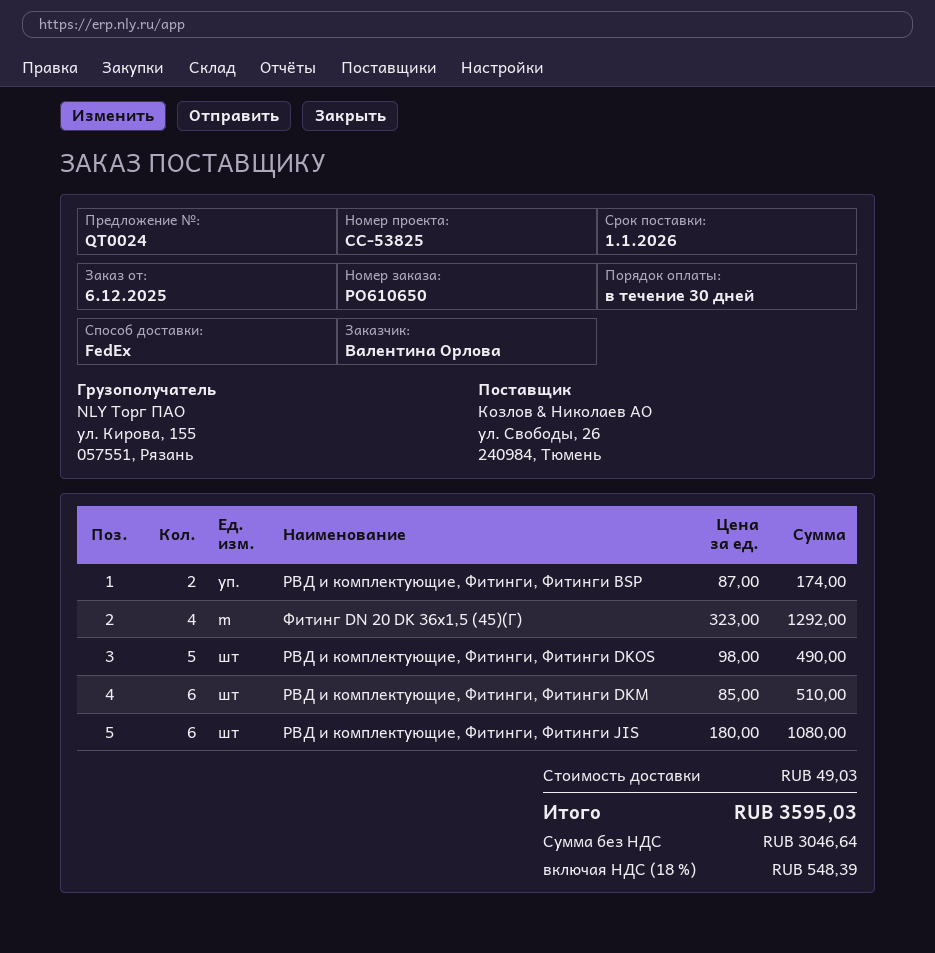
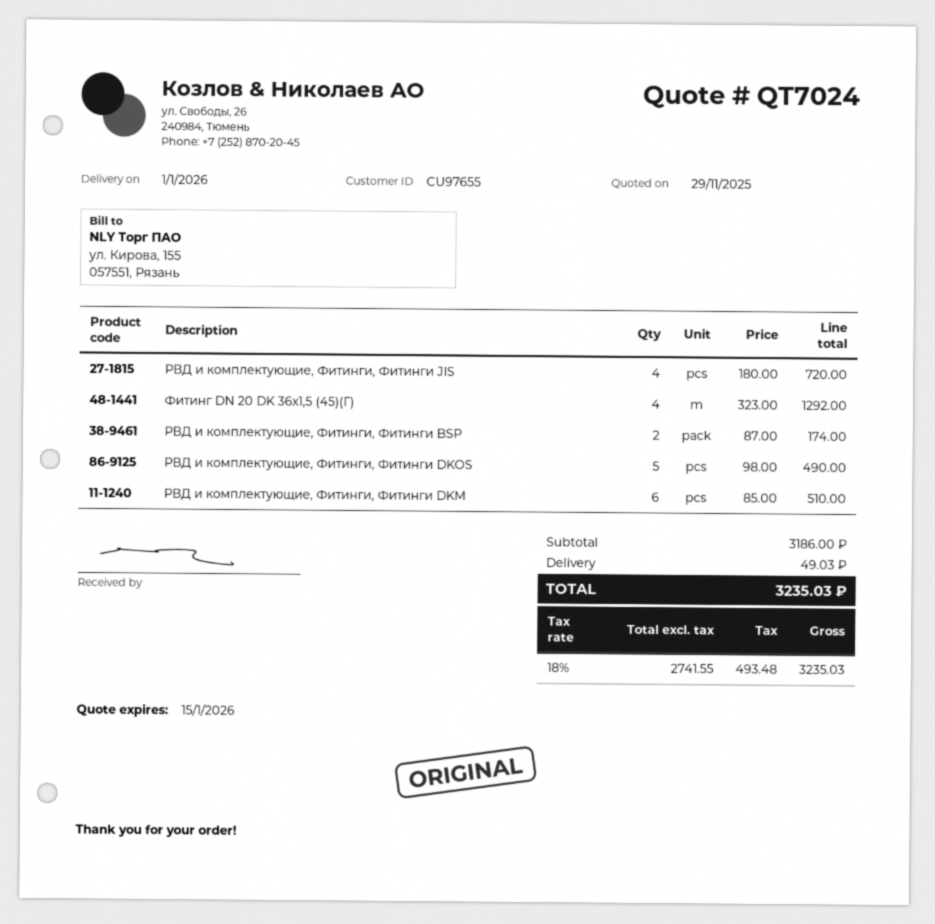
quote number: QT0024 -> QT7024
РВД и комплектующие, Фитинги, Фитинги JIS: 6 x 180.00 = 1080.00 -> 4 x 180.00 = 720.00
net: 3046.64 -> 2741.55
tax: 18% = 548.39 -> 18% = 493.48
total: 3595.03 -> 3235.03

